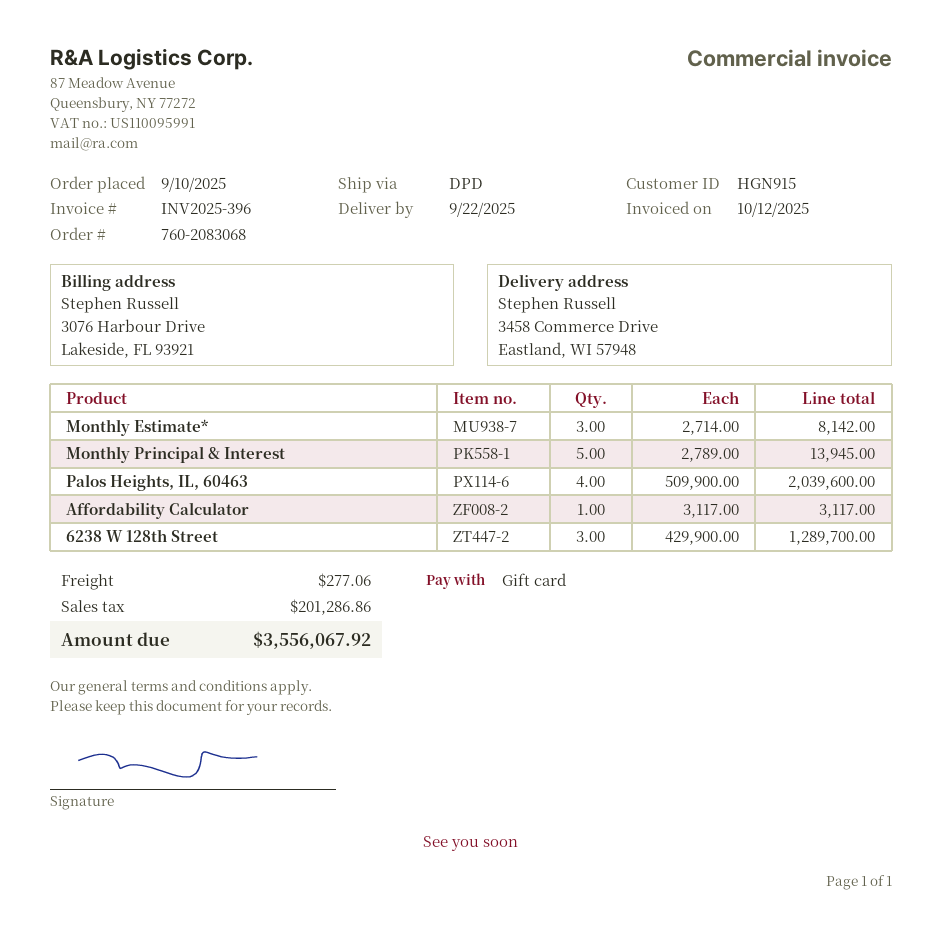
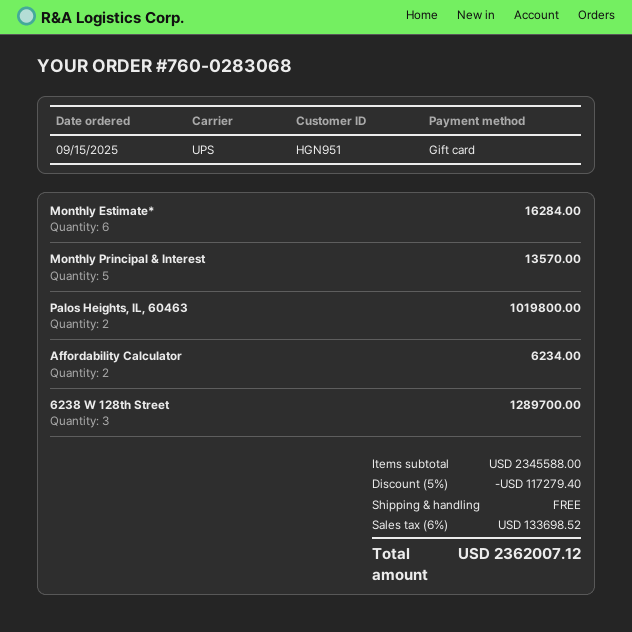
order number: 760-2083068 -> 760-0283068
order date: 2025-09-10 -> 2025-09-15
customer number: HGN915 -> HGN951
shipping method: DPD -> UPS
Monthly Estimate*: 3 for 8142.00 -> 6 for 16284.00
Monthly Principal & Interest: 5 for 13945.00 -> 5 for 13570.00
Palos Heights, IL, 60463: 4 for 2039600.00 -> 2 for 1019800.00
Affordability Calculator: 1 for 3117.00 -> 2 for 6234.00
discount: none -> 5% = 117279.40
shipping: 277.06 -> 0.00
tax: 201286.86 -> 133698.52
total: 3556067.92 -> 2362007.12

